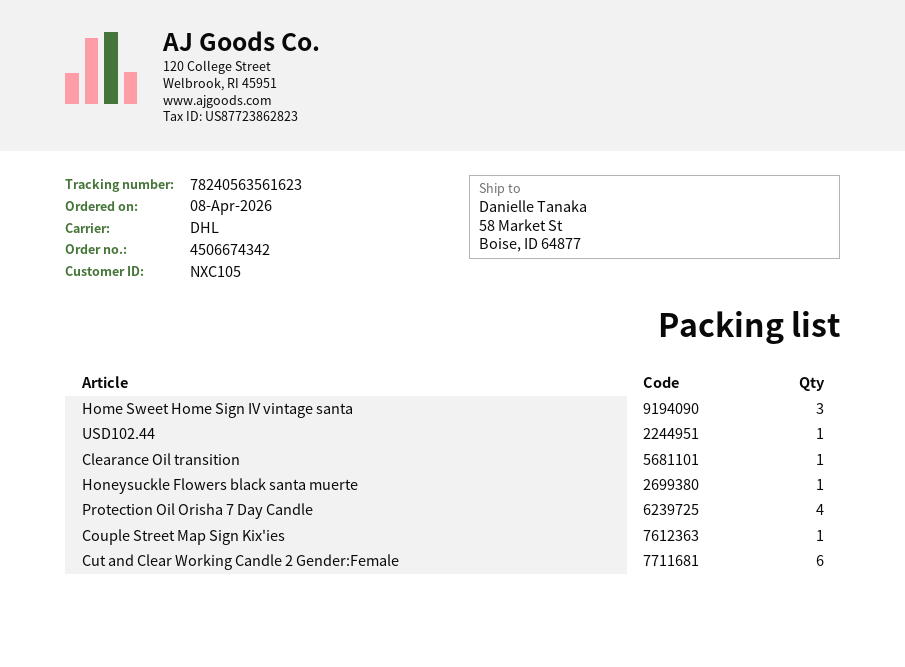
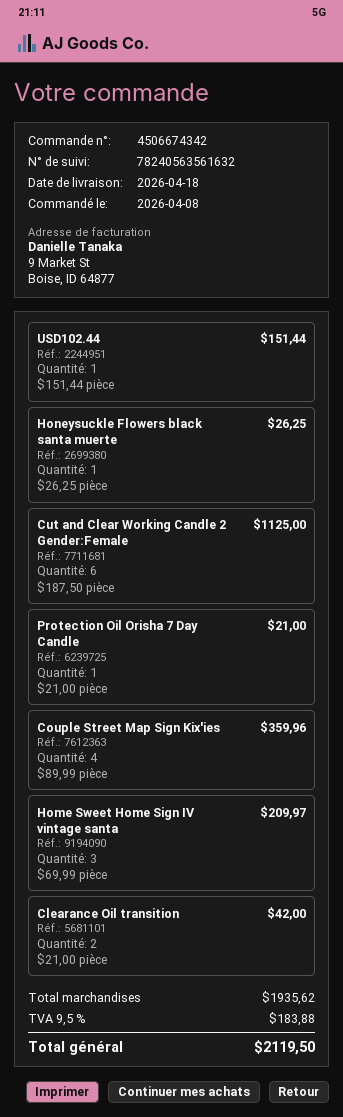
tracking number: 78240563561623 -> 78240563561632
Clearance Oil transition: 1 -> 2
Protection Oil Orisha 7 Day Candle: 4 -> 1
Couple Street Map Sign Kix'ies: 1 -> 4

